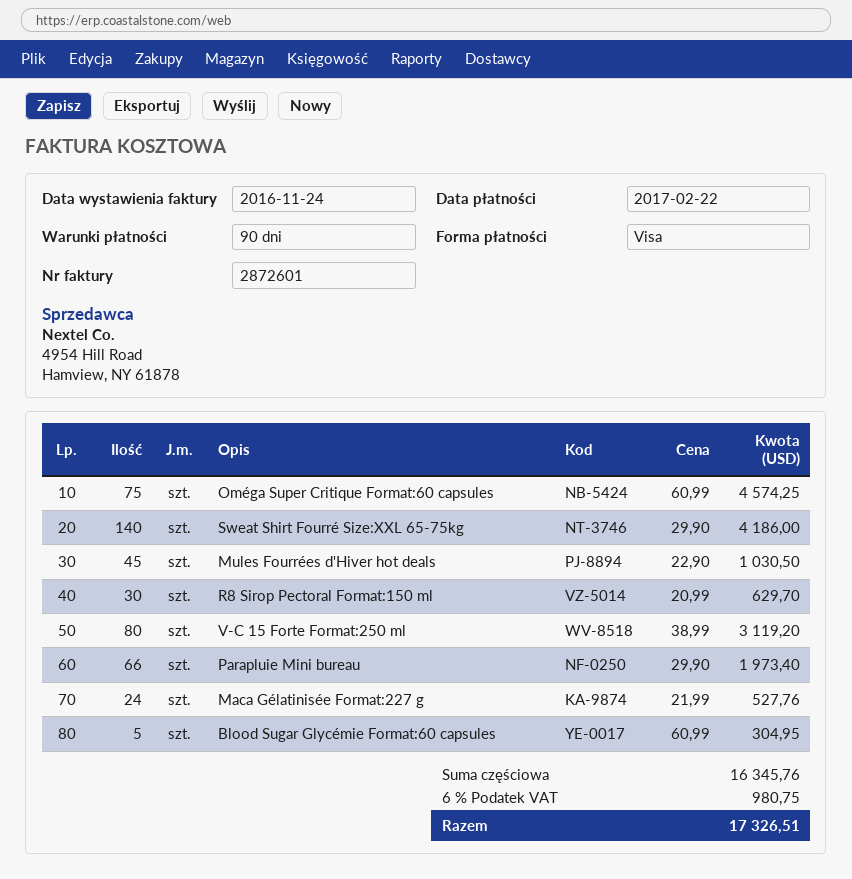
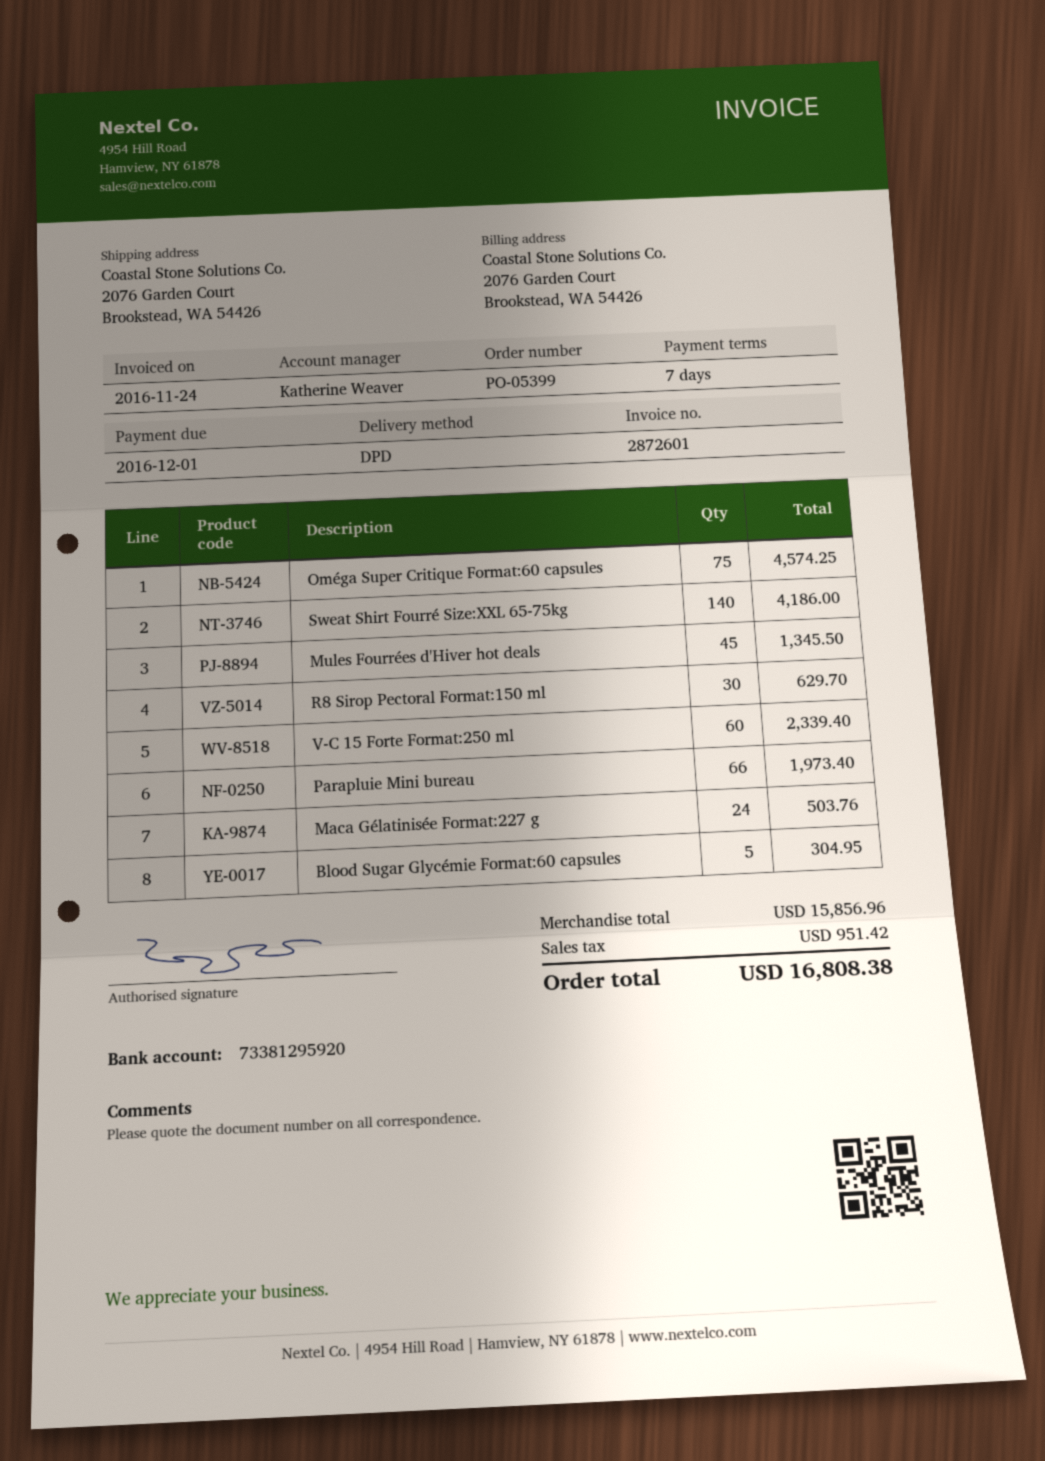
payment terms: 90 days -> 7 days
due date: 2017-02-22 -> 2016-12-01
Mules Fourrées d'Hiver hot deals: 45 for 1030.50 -> 45 for 1345.50
V-C 15 Forte Format:250 ml: 80 for 3119.20 -> 60 for 2339.40
Maca Gélatinisée Format:227 g: 24 for 527.76 -> 24 for 503.76
subtotal: 16345.76 -> 15856.96
tax: 980.75 -> 951.42
total: 17326.51 -> 16808.38

